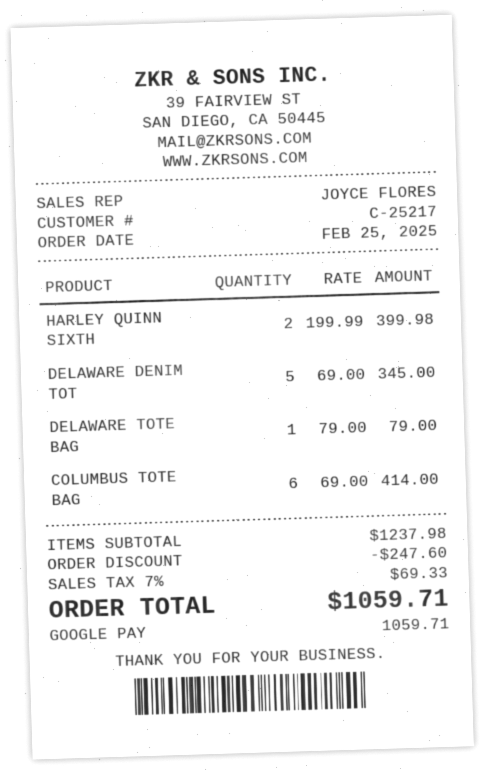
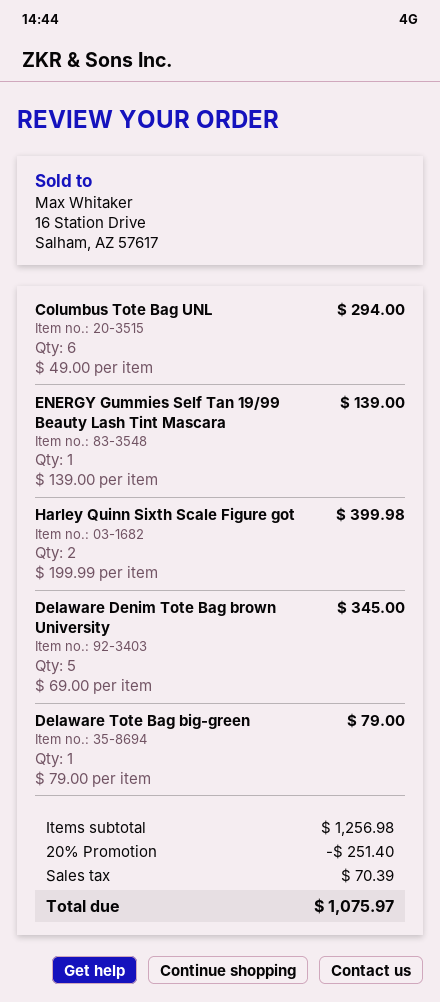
COLUMBUS TOTE BAG: 6 x 69.00 = 414.00 -> 6 x 49.00 = 294.00
ENERGY Gummies Self Tan 19/99 Beauty Lash Tint Mascara: none -> 1 x 139.00 = 139.00
subtotal: 1237.98 -> 1256.98
discount: 247.60 -> 251.40
tax: 69.33 -> 70.39
total: 1059.71 -> 1075.97

